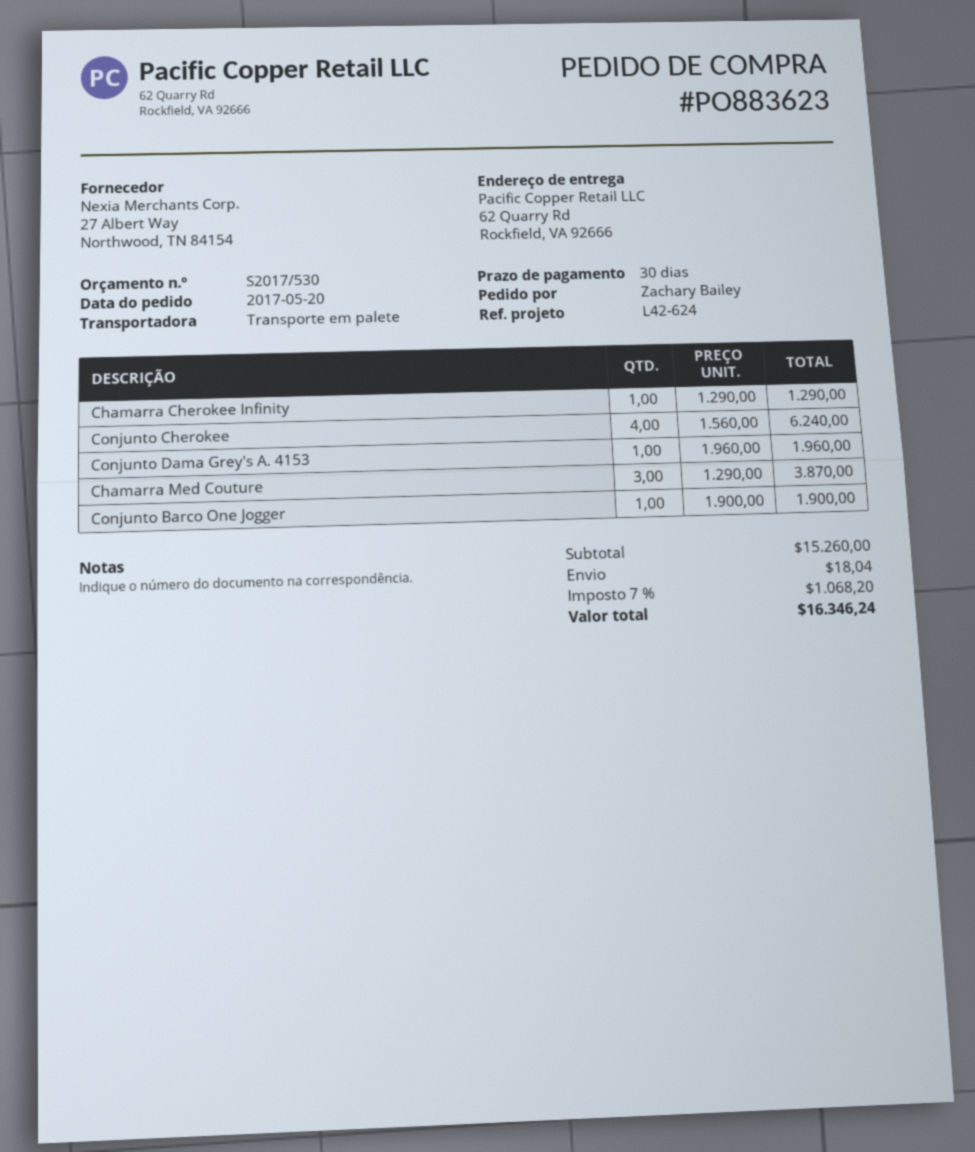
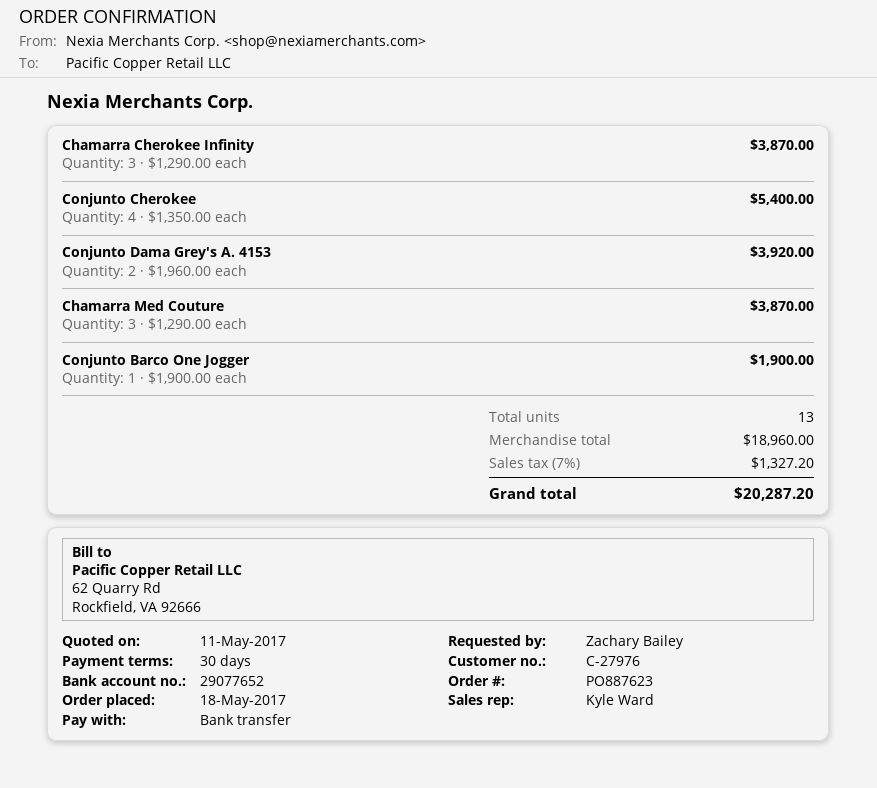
order number: PO883623 -> PO887623
order date: 2017-05-20 -> 2017-05-18
Chamarra Cherokee Infinity: 1 x 1290.00 = 1290.00 -> 3 x 1290.00 = 3870.00
Conjunto Cherokee: 4 x 1560.00 = 6240.00 -> 4 x 1350.00 = 5400.00
Conjunto Dama Grey's A. 4153: 1 x 1960.00 = 1960.00 -> 2 x 1960.00 = 3920.00
subtotal: 15260.00 -> 18960.00
shipping: 18.04 -> none
tax: 7% = 1068.20 -> 7% = 1327.20
total: 16346.24 -> 20287.20

